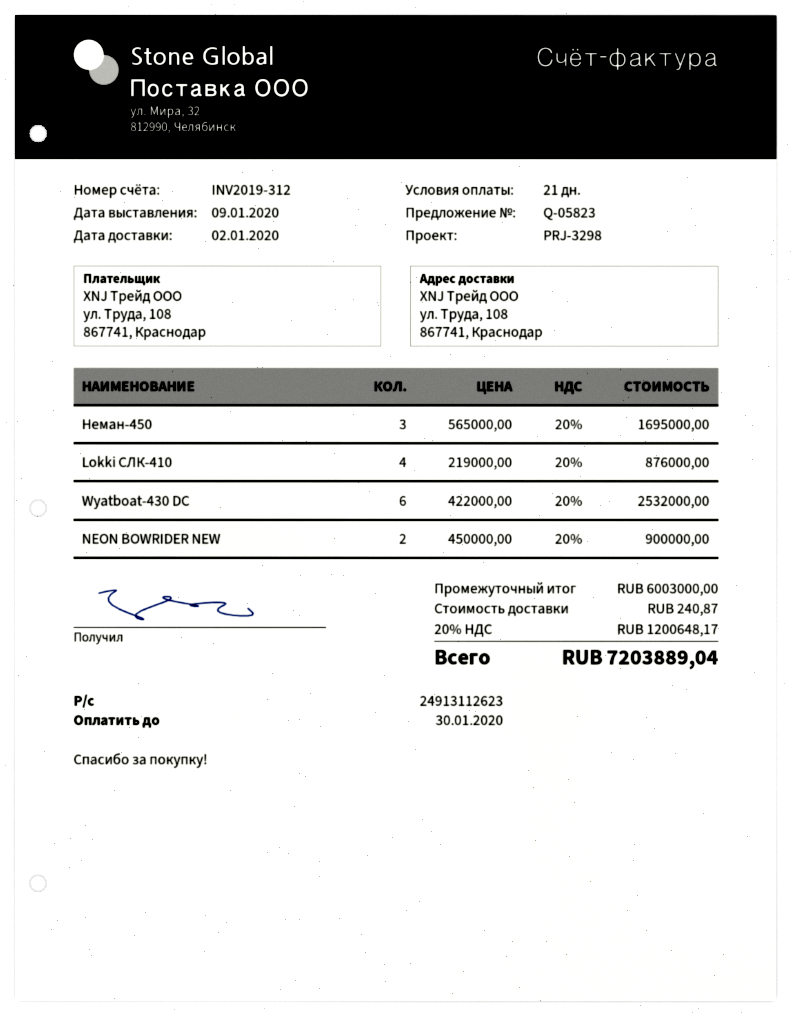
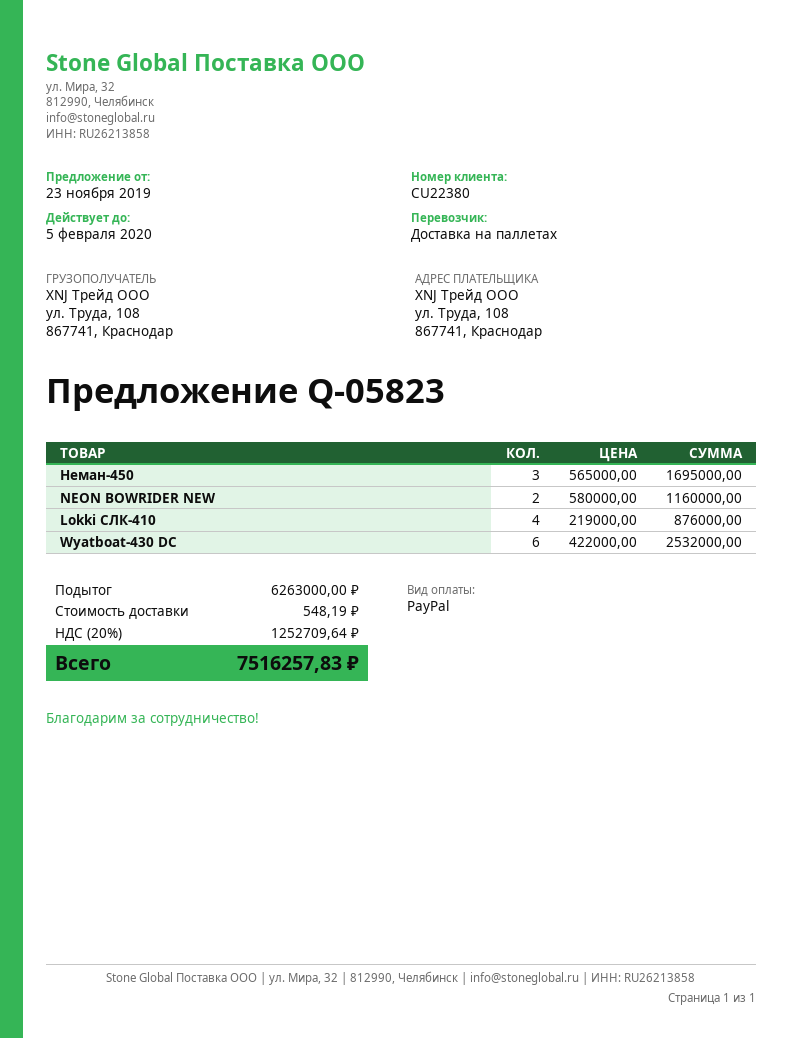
NEON BOWRIDER NEW: 2 x 450000.00 = 900000.00 -> 2 x 580000.00 = 1160000.00
subtotal: 6003000.00 -> 6263000.00
shipping: 240.87 -> 548.19
tax: 20% = 1200648.17 -> 20% = 1252709.64
total: 7203889.04 -> 7516257.83

